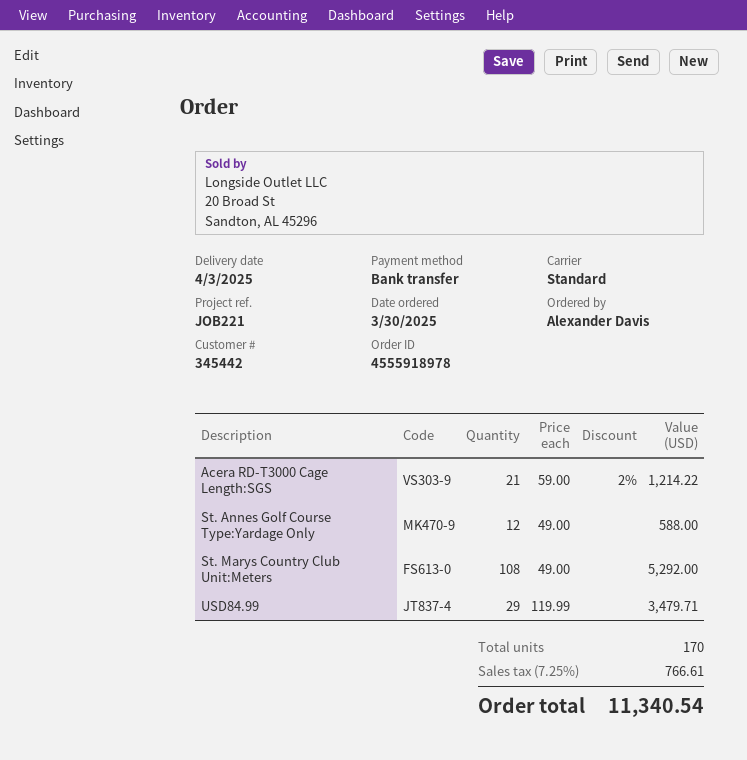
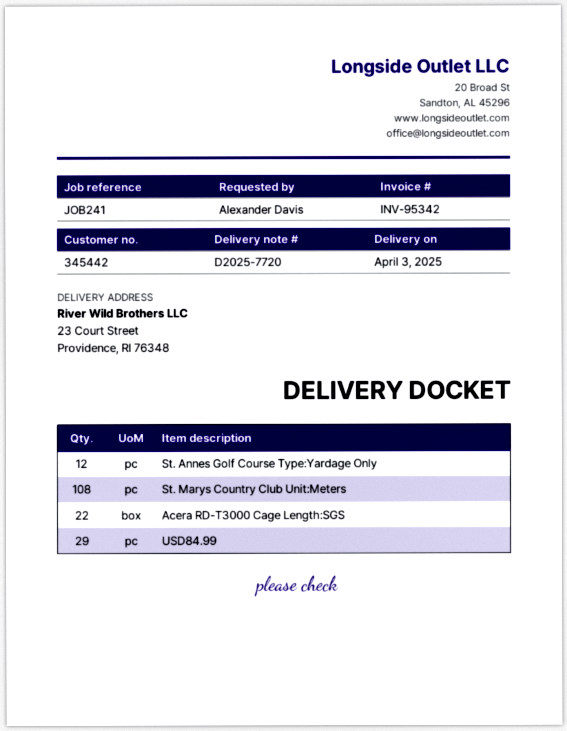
reference: JOB221 -> JOB241
Acera RD-T3000 Cage Length:SGS: 21 -> 22

